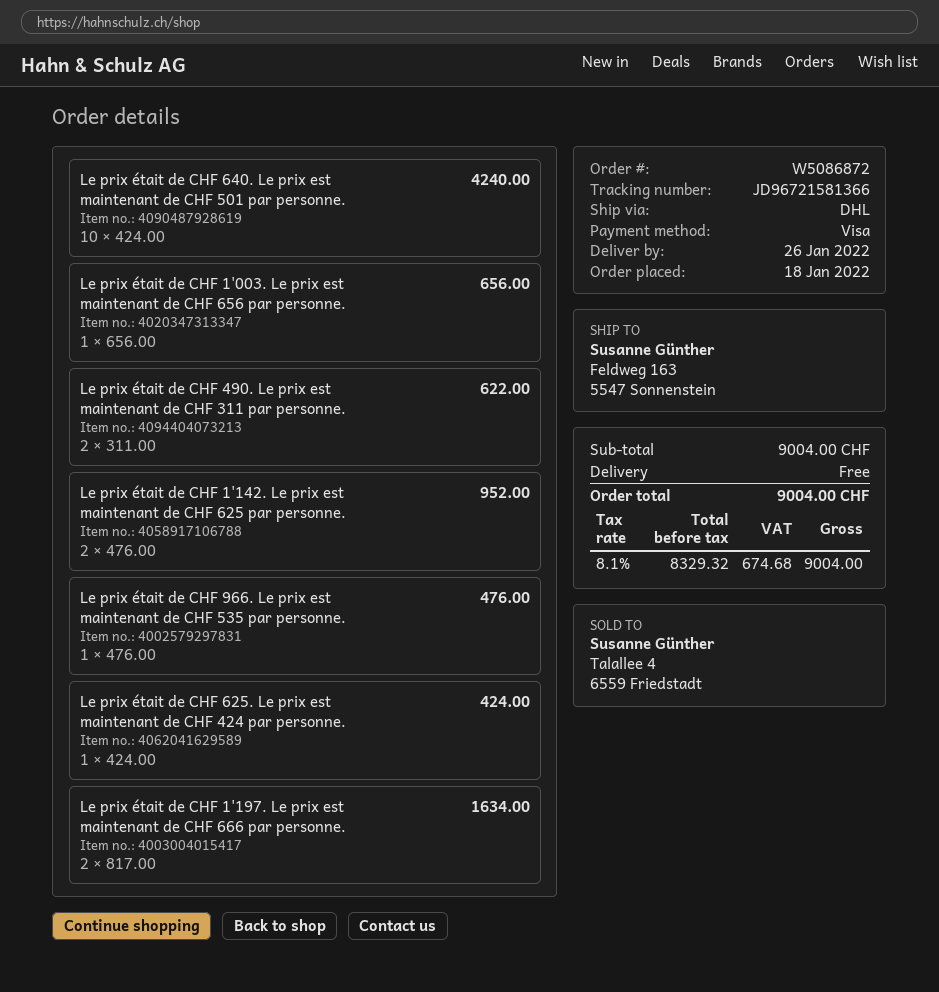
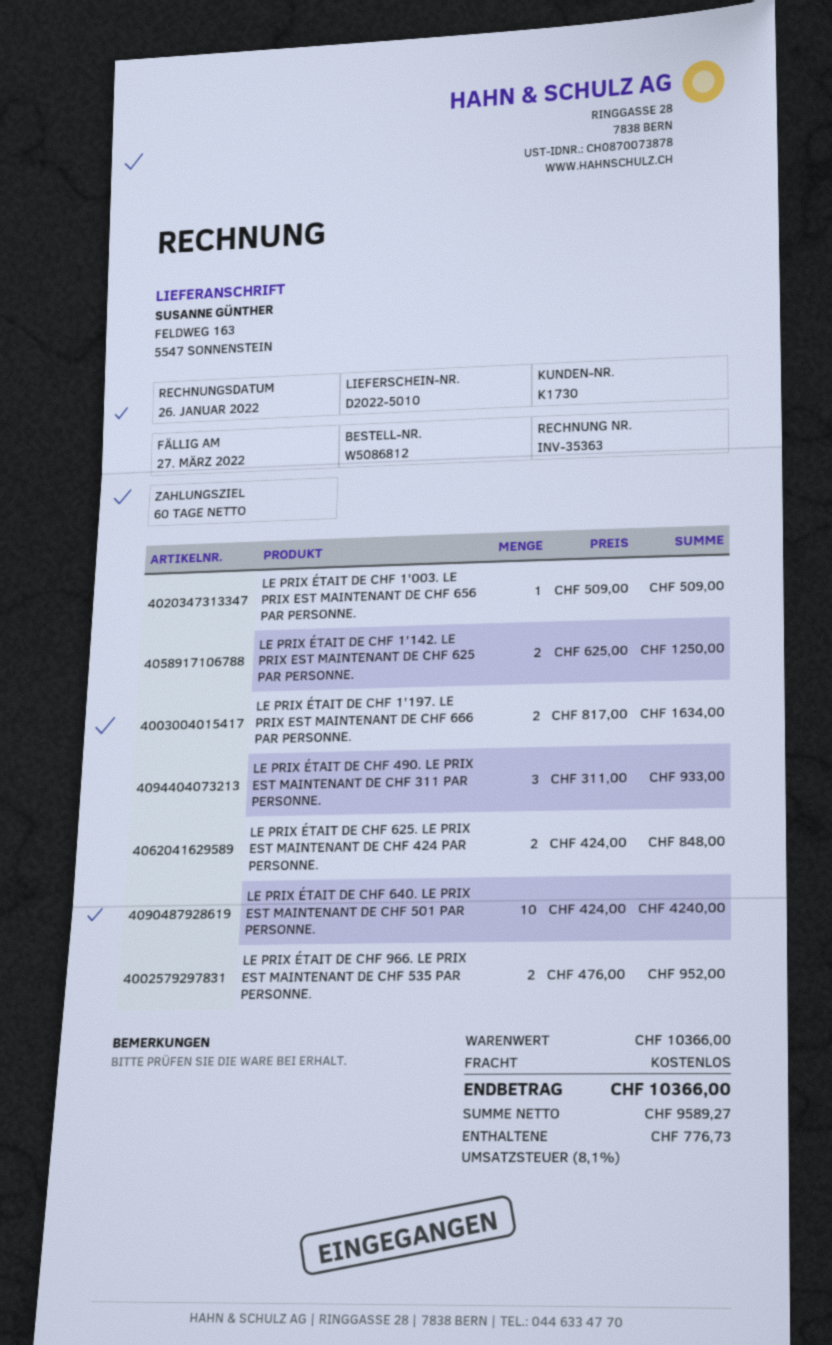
order number: W5086872 -> W5086812
Le prix était de CHF 1'003. Le prix est maintenant de CHF 656 par personne.: 1 x 656.00 = 656.00 -> 1 x 509.00 = 509.00
Le prix était de CHF 490. Le prix est maintenant de CHF 311 par personne.: 2 x 311.00 = 622.00 -> 3 x 311.00 = 933.00
Le prix était de CHF 1'142. Le prix est maintenant de CHF 625 par personne.: 2 x 476.00 = 952.00 -> 2 x 625.00 = 1250.00
Le prix était de CHF 966. Le prix est maintenant de CHF 535 par personne.: 1 x 476.00 = 476.00 -> 2 x 476.00 = 952.00
Le prix était de CHF 625. Le prix est maintenant de CHF 424 par personne.: 1 x 424.00 = 424.00 -> 2 x 424.00 = 848.00
subtotal: 9004.00 -> 10366.00
net: 8329.32 -> 9589.27
tax: 8.1% = 674.68 -> 8.1% = 776.73
total: 9004.00 -> 10366.00

